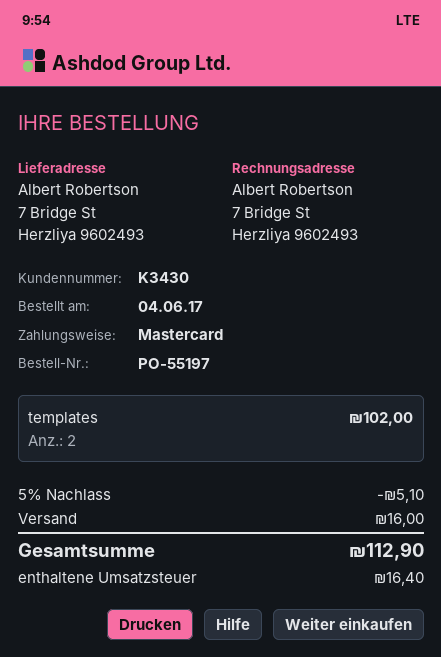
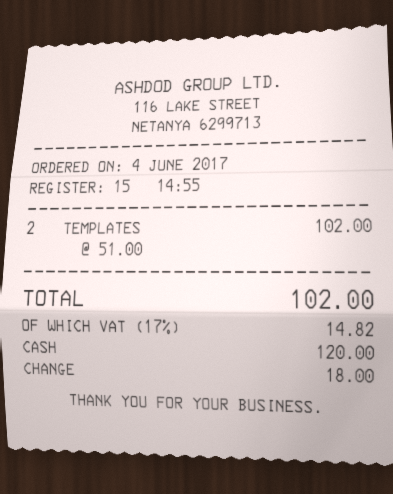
payment method: Mastercard -> cash
discount: 5% = 5.10 -> none
shipping: 16.00 -> none
tax: 16.40 -> 14.82
total: 112.90 -> 102.00

